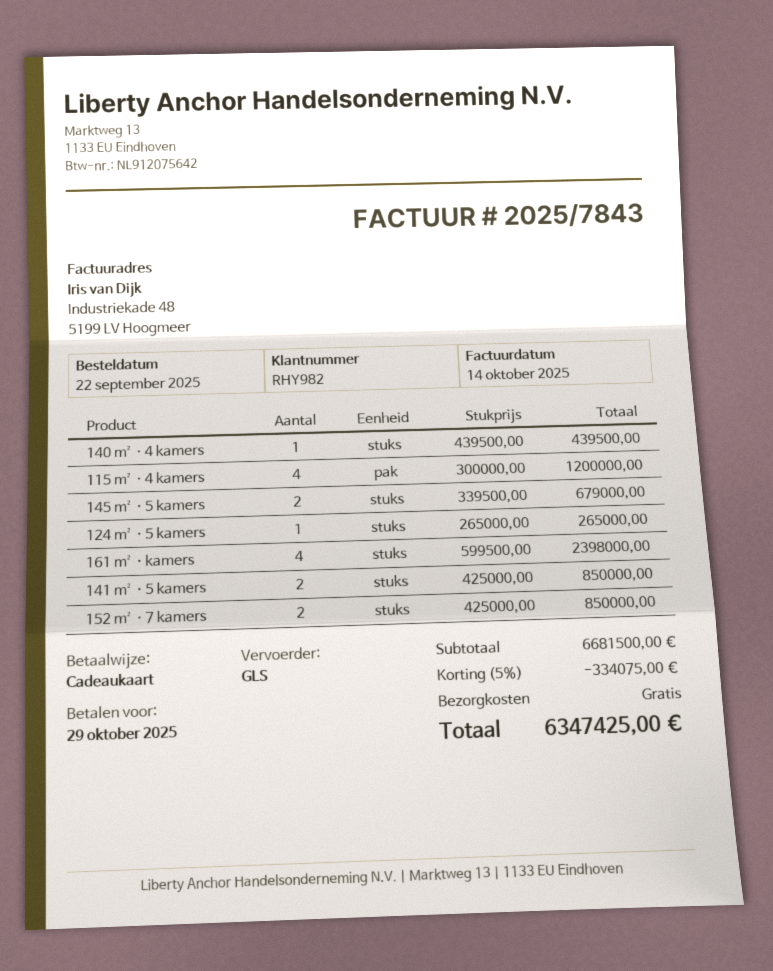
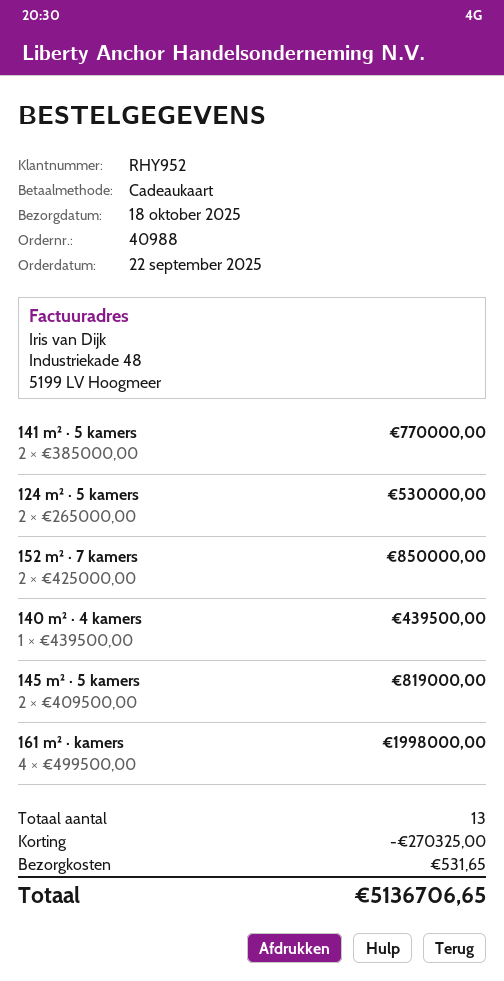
customer number: RHY982 -> RHY952
115 m² · 4 kamers: 4 x 300000.00 = 1200000.00 -> none
145 m² · 5 kamers: 2 x 339500.00 = 679000.00 -> 2 x 409500.00 = 819000.00
124 m² · 5 kamers: 1 x 265000.00 = 265000.00 -> 2 x 265000.00 = 530000.00
161 m² · kamers: 4 x 599500.00 = 2398000.00 -> 4 x 499500.00 = 1998000.00
141 m² · 5 kamers: 2 x 425000.00 = 850000.00 -> 2 x 385000.00 = 770000.00
discount: 334075.00 -> 270325.00
shipping: 0.00 -> 531.65
total: 6347425.00 -> 5136706.65

